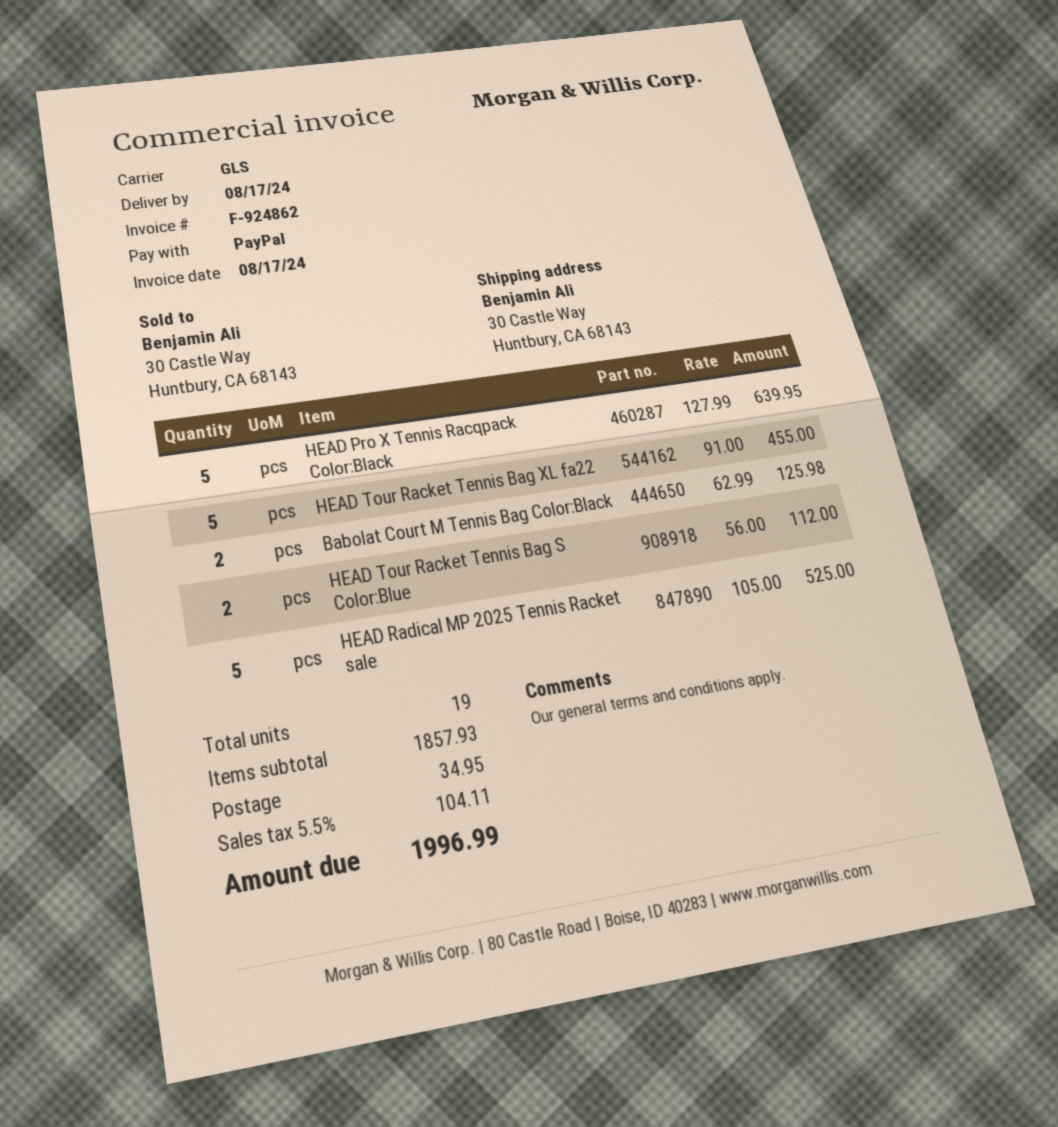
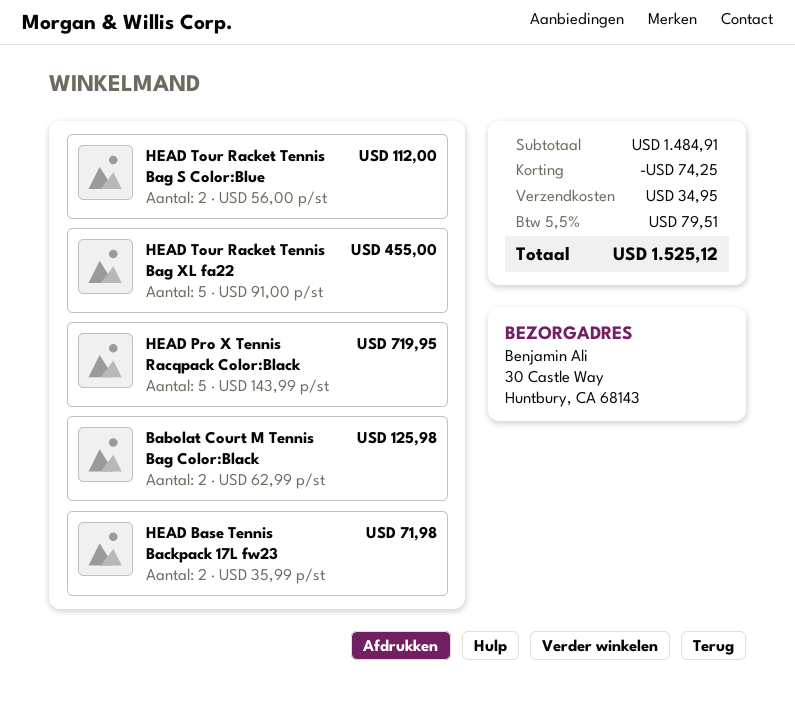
HEAD Pro X Tennis Racqpack Color:Black: 5 x 127.99 = 639.95 -> 5 x 143.99 = 719.95
HEAD Radical MP 2025 Tennis Racket sale: 5 x 105.00 = 525.00 -> none
HEAD Base Tennis Backpack 17L fw23: none -> 2 x 35.99 = 71.98
subtotal: 1857.93 -> 1484.91
discount: none -> 74.25
tax: 5.5% = 104.11 -> 5.5% = 79.51
total: 1996.99 -> 1525.12

